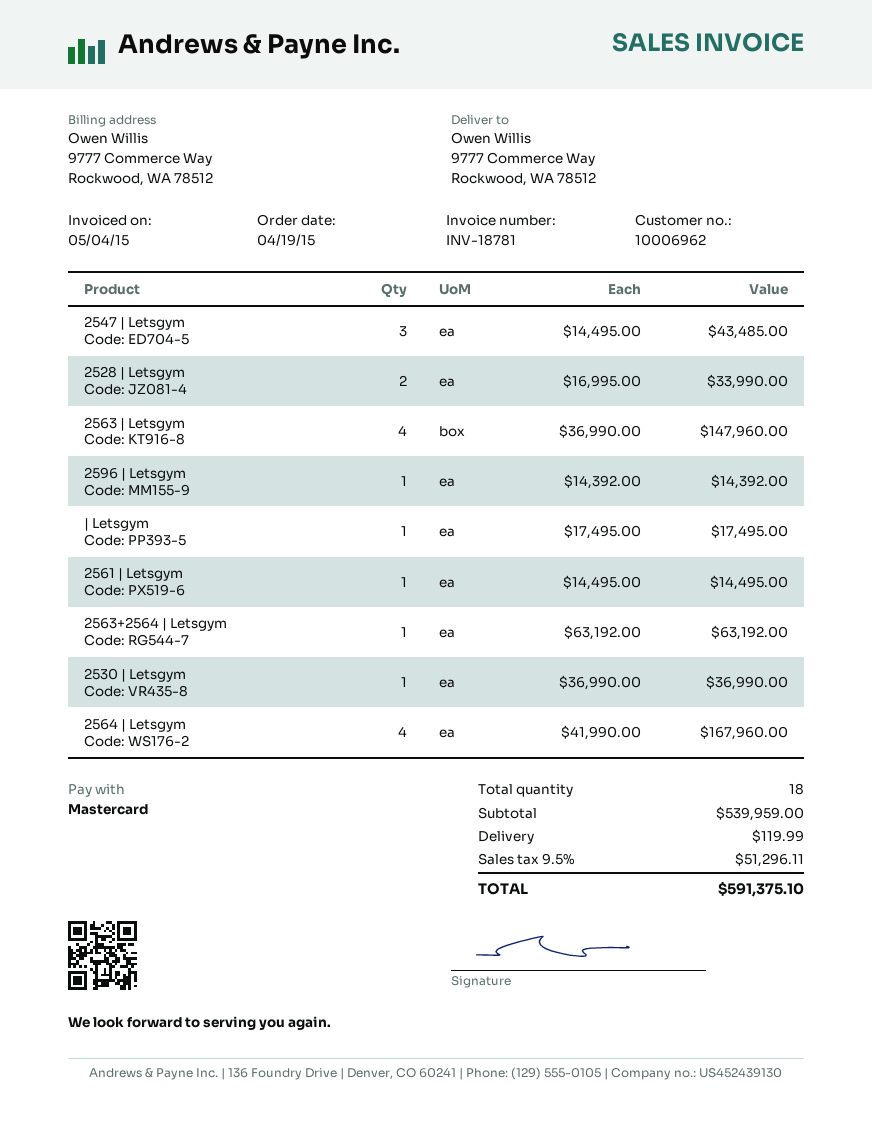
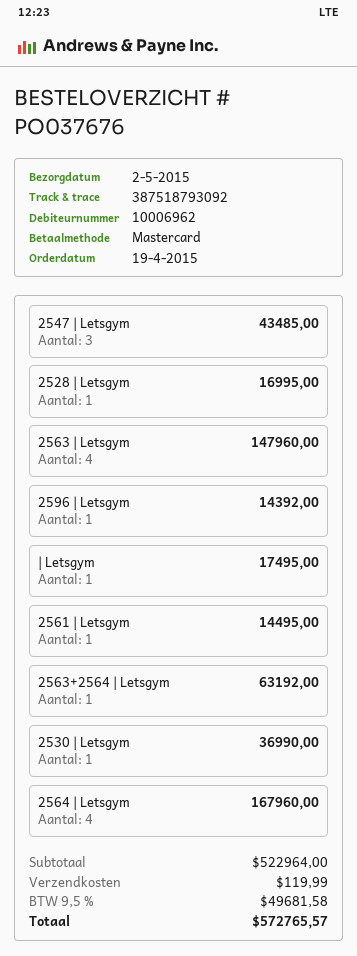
2528 | Letsgym: 2 for 33990.00 -> 1 for 16995.00
subtotal: 539959.00 -> 522964.00
tax: 9.5% = 51296.11 -> 9.5% = 49681.58
total: 591375.10 -> 572765.57

